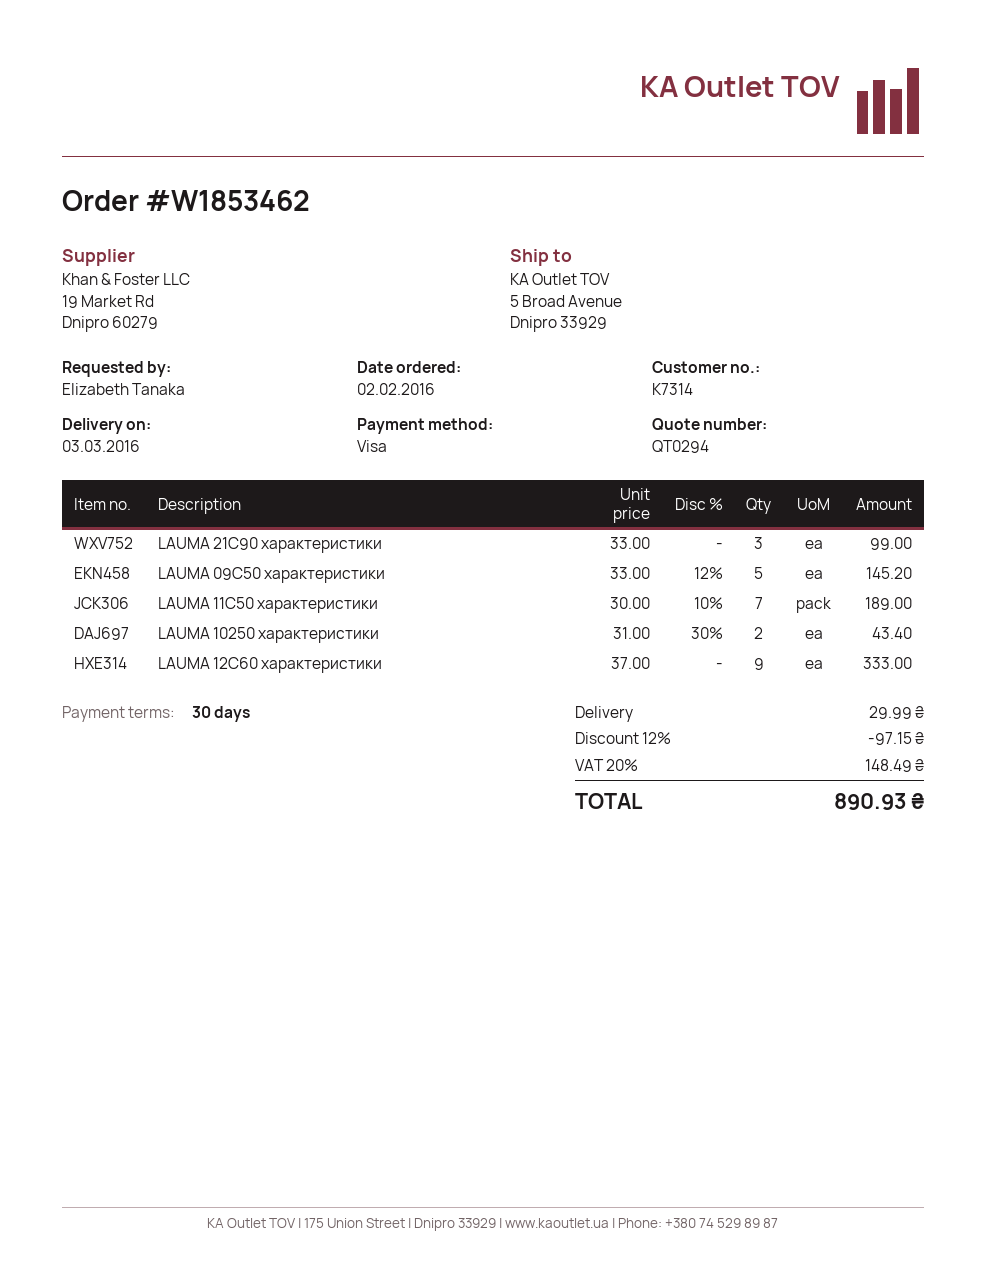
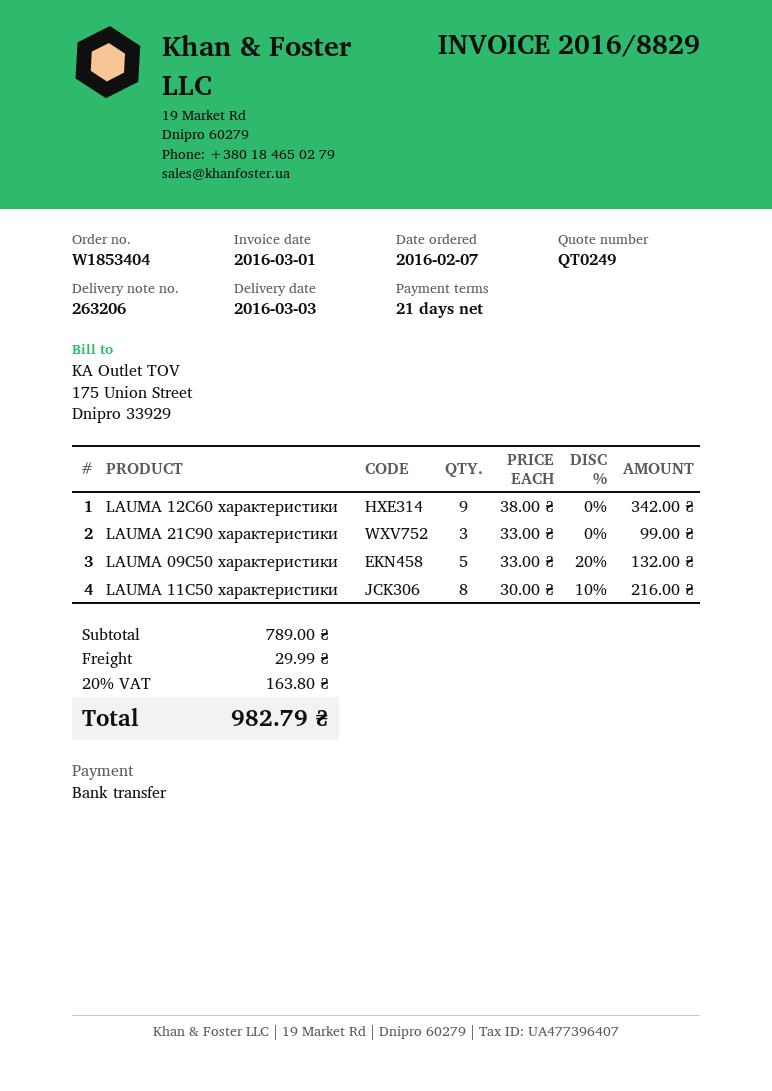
quote number: QT0294 -> QT0249
order number: W1853462 -> W1853404
order date: 2016-02-02 -> 2016-02-07
payment terms: 30 days -> 21 days
payment method: Visa -> bank transfer
LAUMA 09C50 характеристики: 5 x 33.00 - 12% = 145.20 -> 5 x 33.00 - 20% = 132.00
LAUMA 11C50 характеристики: 7 x 30.00 - 10% = 189.00 -> 8 x 30.00 - 10% = 216.00
LAUMA 10250 характеристики: 2 x 31.00 - 30% = 43.40 -> none
LAUMA 12C60 характеристики: 9 x 37.00 = 333.00 -> 9 x 38.00 = 342.00
discount: 12% = 97.15 -> none
tax: 20% = 148.49 -> 20% = 163.80
total: 890.93 -> 982.79

